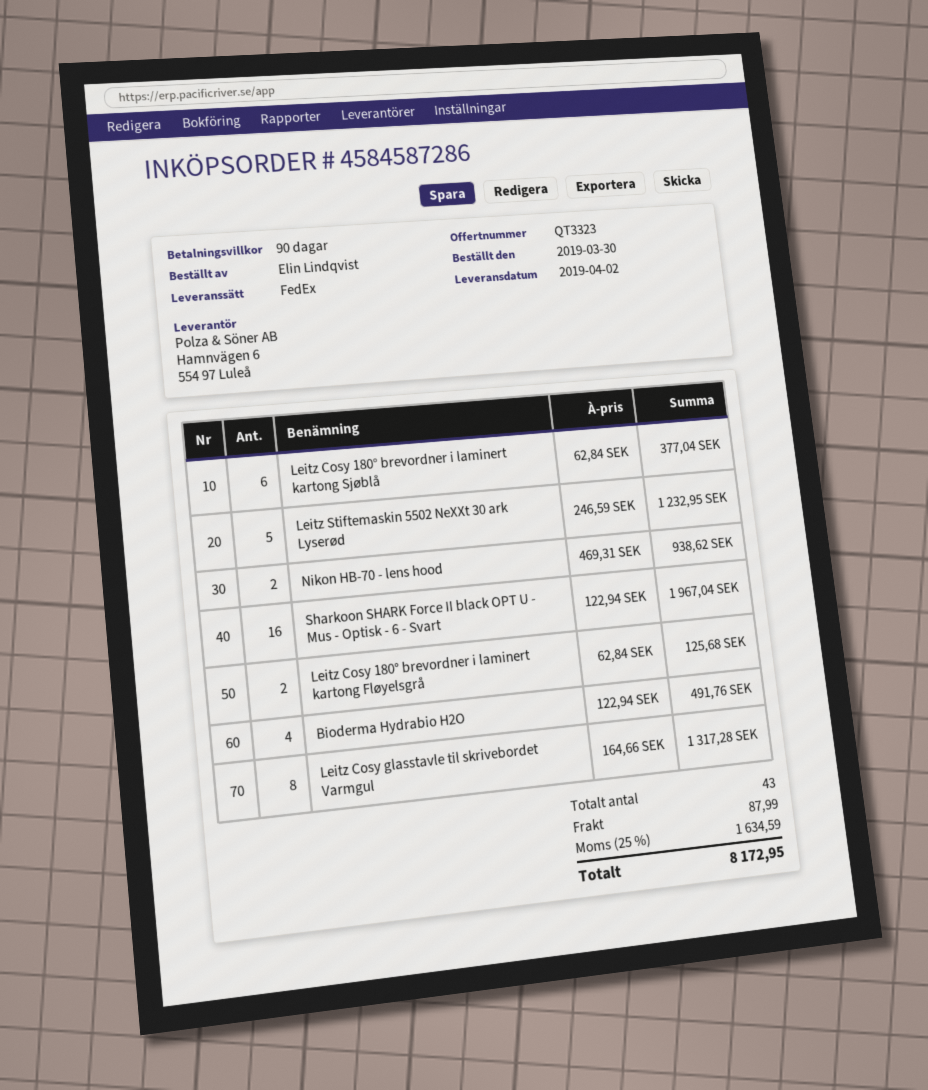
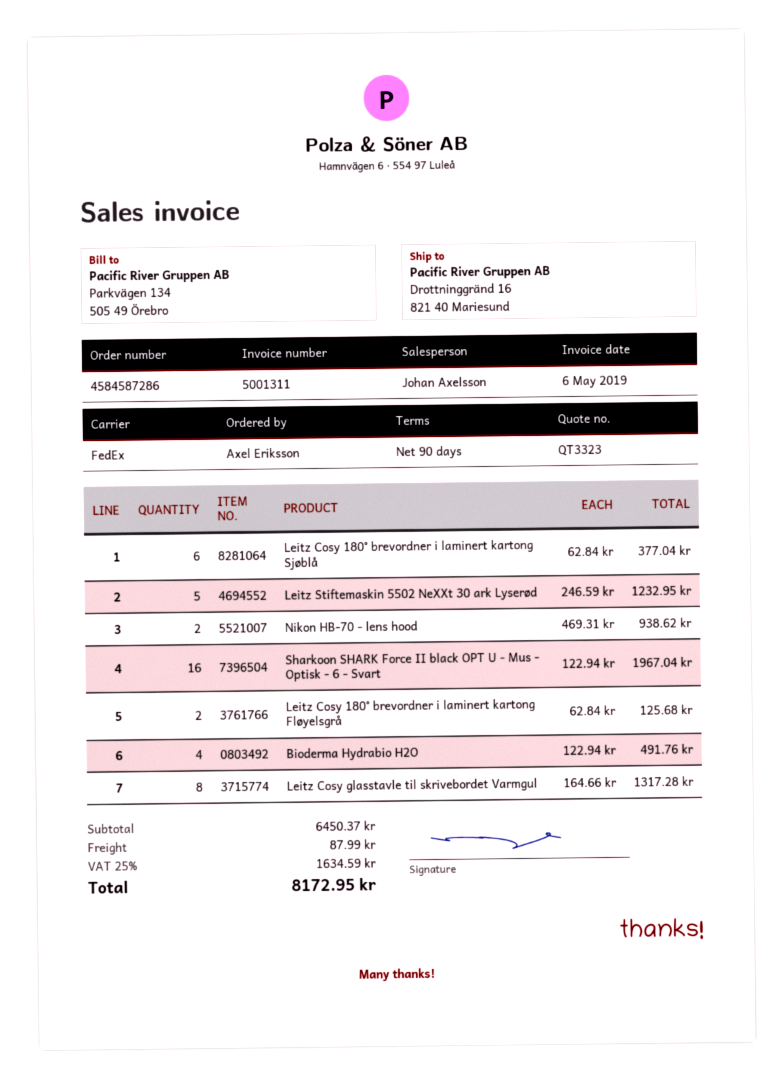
ordered by: Elin Lindqvist -> Axel Eriksson

